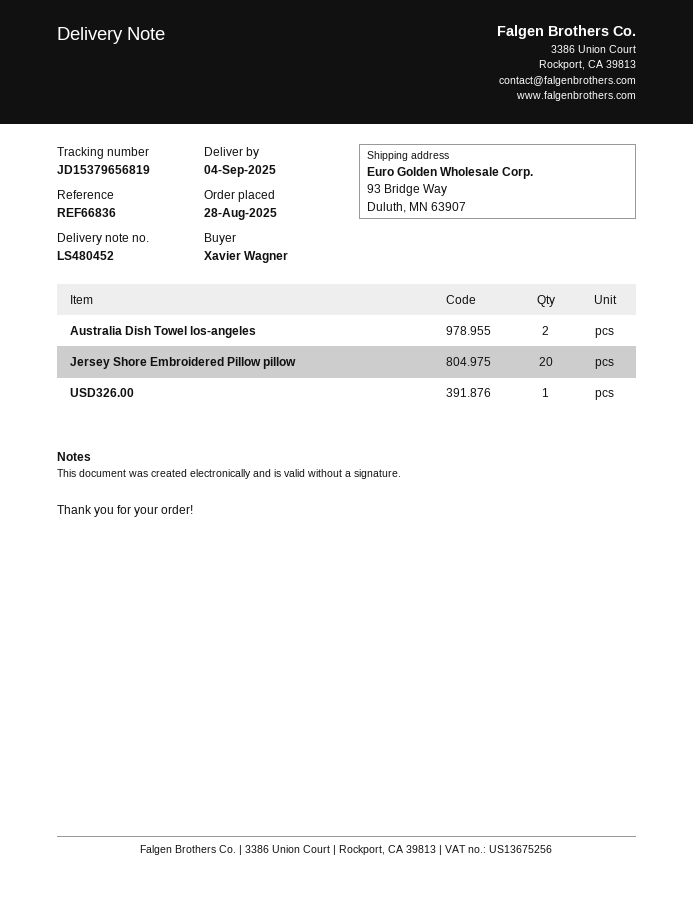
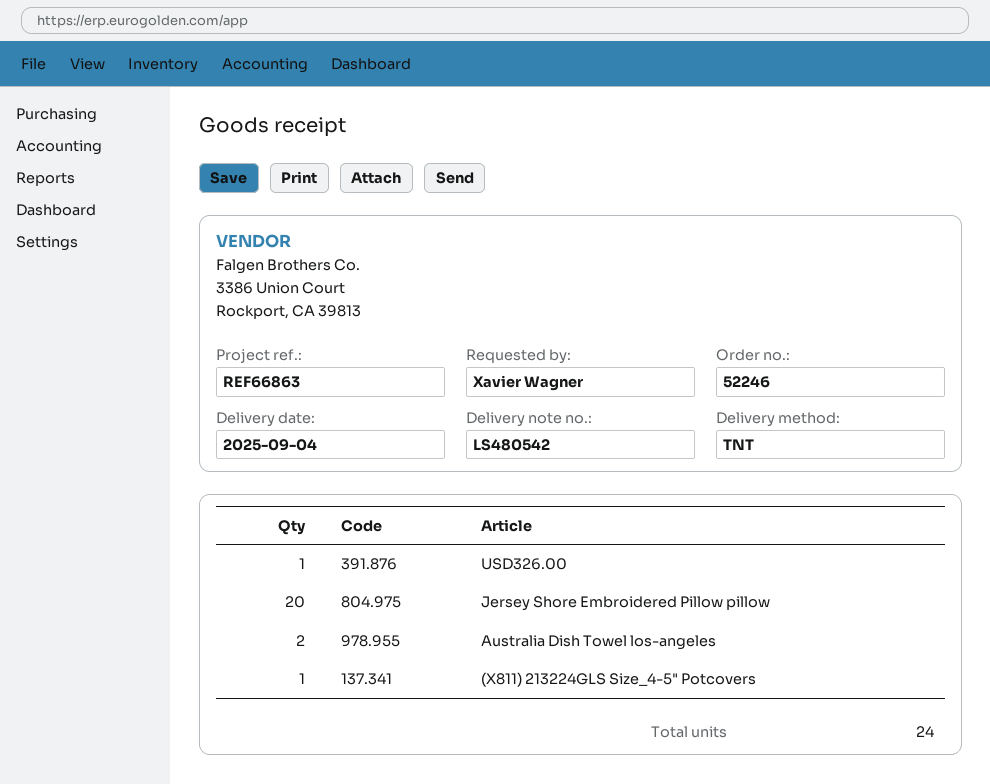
delivery note number: LS480452 -> LS480542
reference: REF66836 -> REF66863
(X811) 213224GLS Size_4-5" Potcovers: none -> 1

